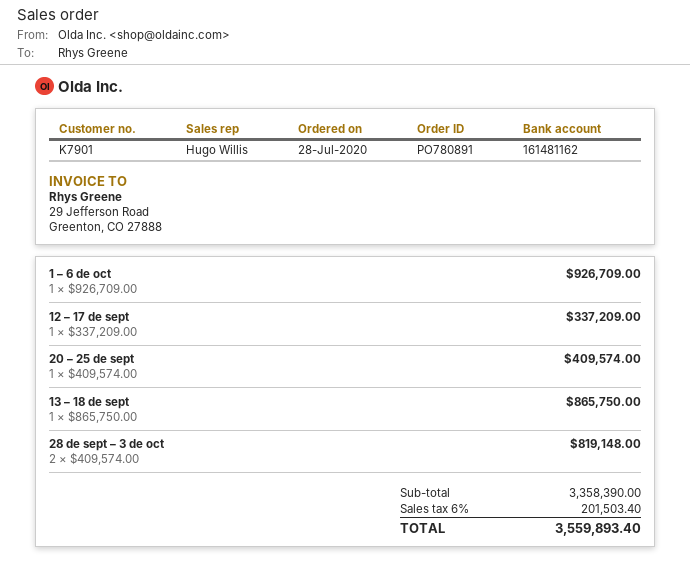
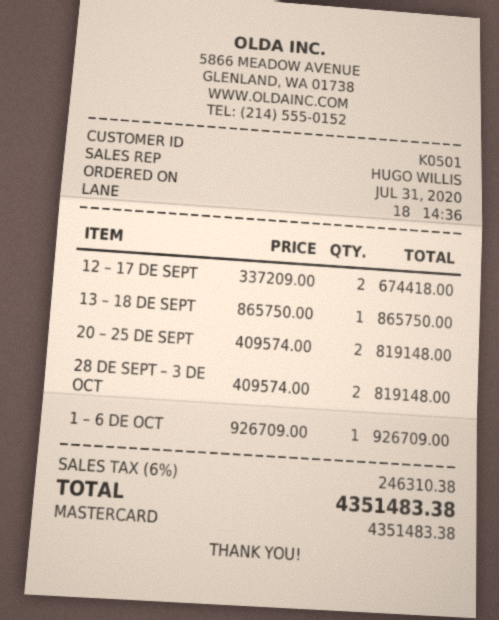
order date: 2020-07-28 -> 2020-07-31
customer number: K7901 -> K0501
12 – 17 de sept: 1 x 337209.00 = 337209.00 -> 2 x 337209.00 = 674418.00
20 – 25 de sept: 1 x 409574.00 = 409574.00 -> 2 x 409574.00 = 819148.00
tax: 6% = 201503.40 -> 6% = 246310.38
total: 3559893.40 -> 4351483.38

